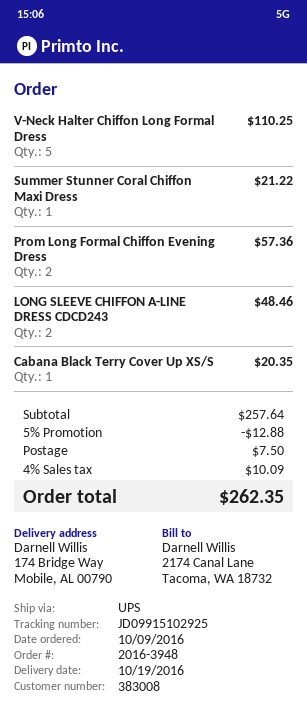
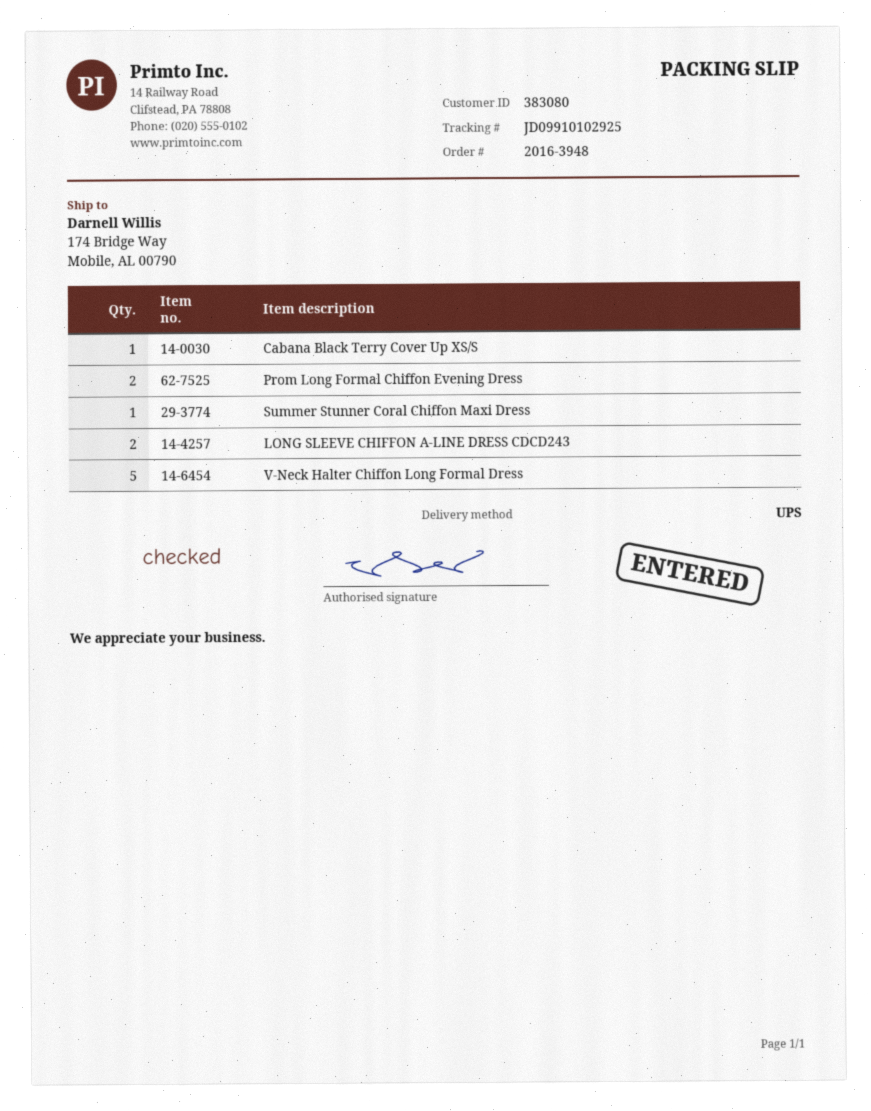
customer number: 383008 -> 383080
tracking number: JD09915102925 -> JD09910102925

